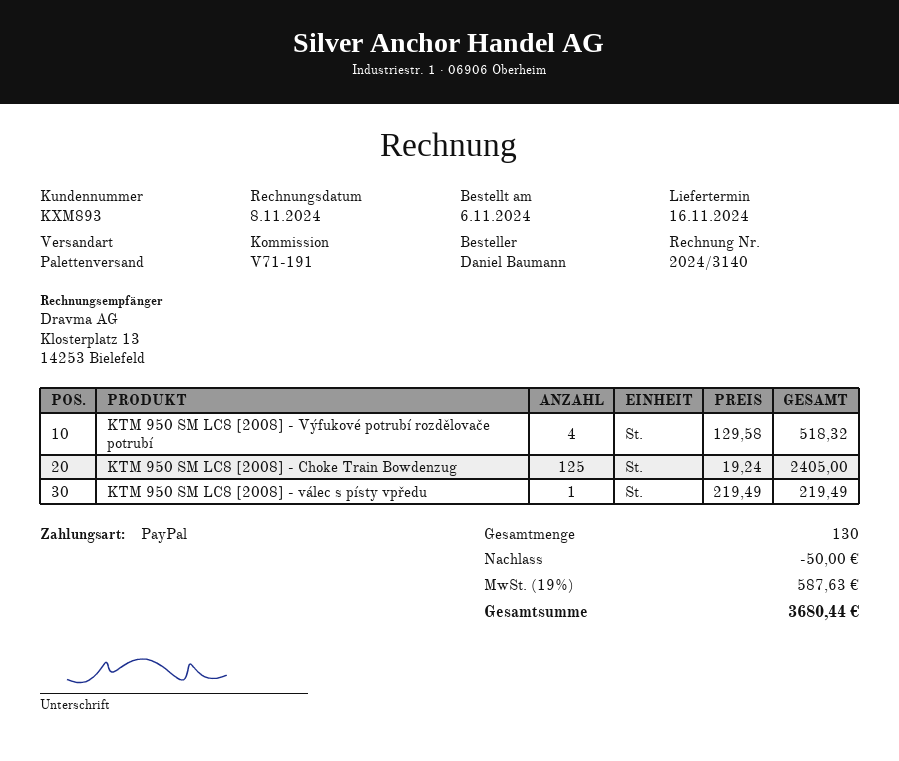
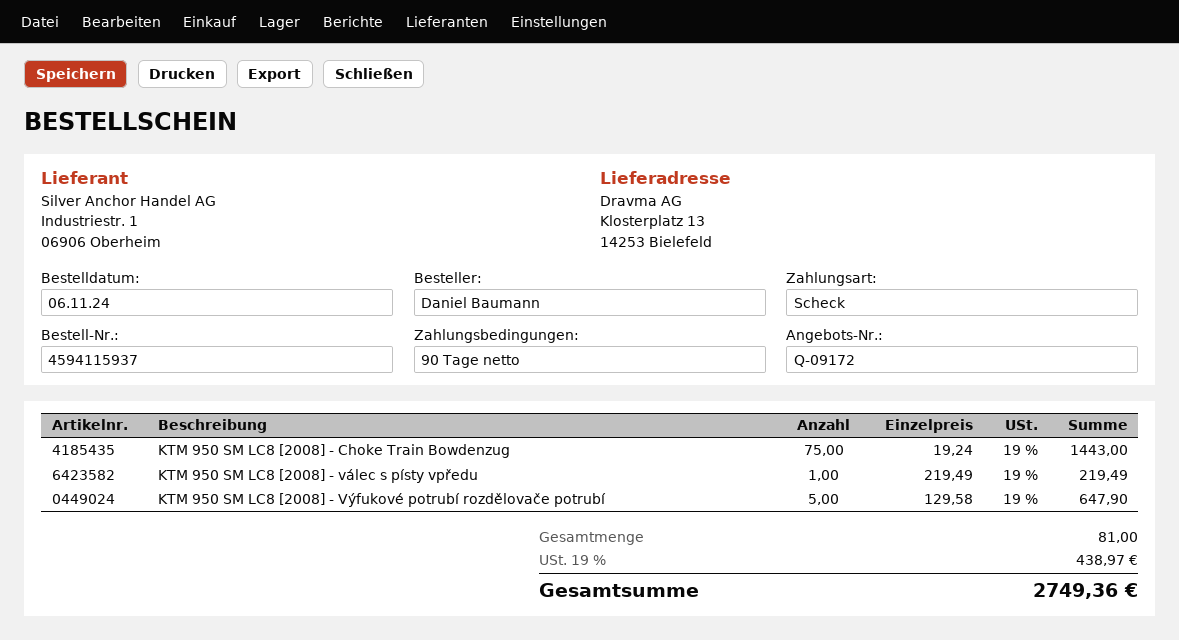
payment method: PayPal -> cheque
KTM 950 SM LC8 [2008] - Výfukové potrubí rozdělovače potrubí: 4 x 129.58 = 518.32 -> 5 x 129.58 = 647.90
KTM 950 SM LC8 [2008] - Choke Train Bowdenzug: 125 x 19.24 = 2405.00 -> 75 x 19.24 = 1443.00
total quantity: 130 -> 81
discount: 50.00 -> none
tax: 19% = 587.63 -> 19% = 438.97
total: 3680.44 -> 2749.36

